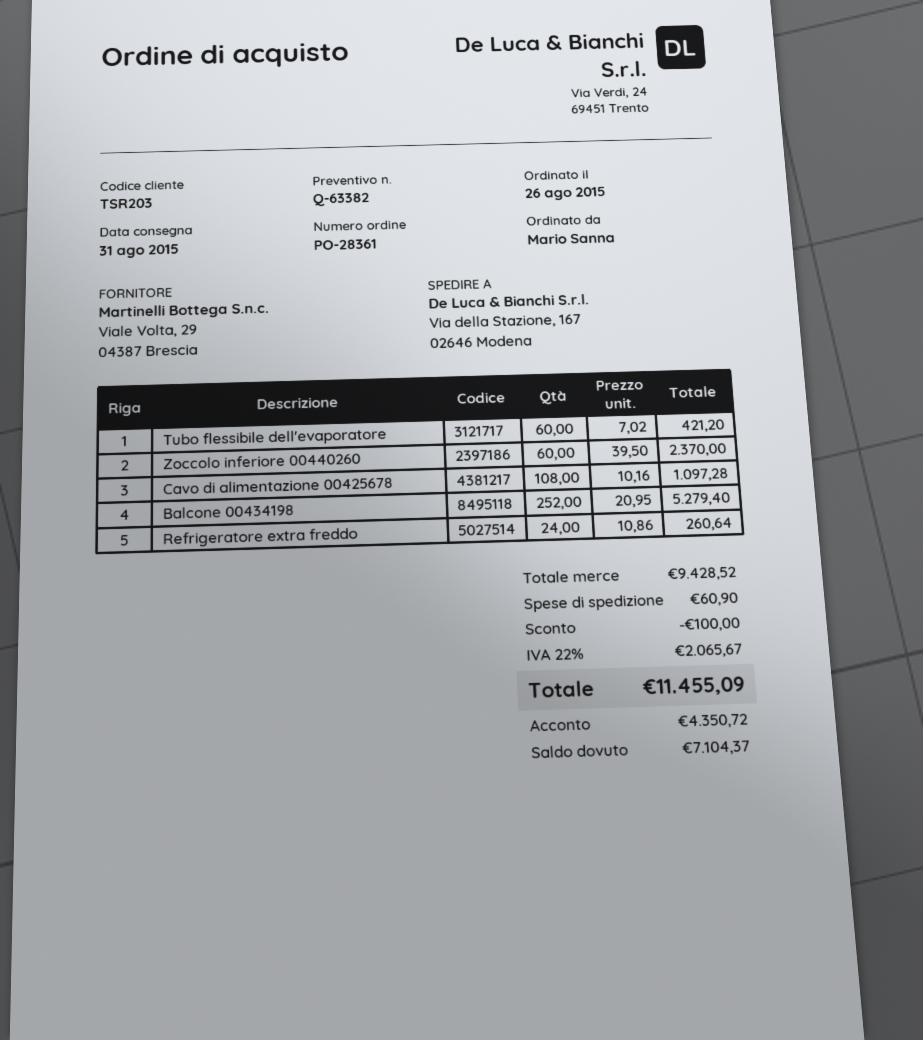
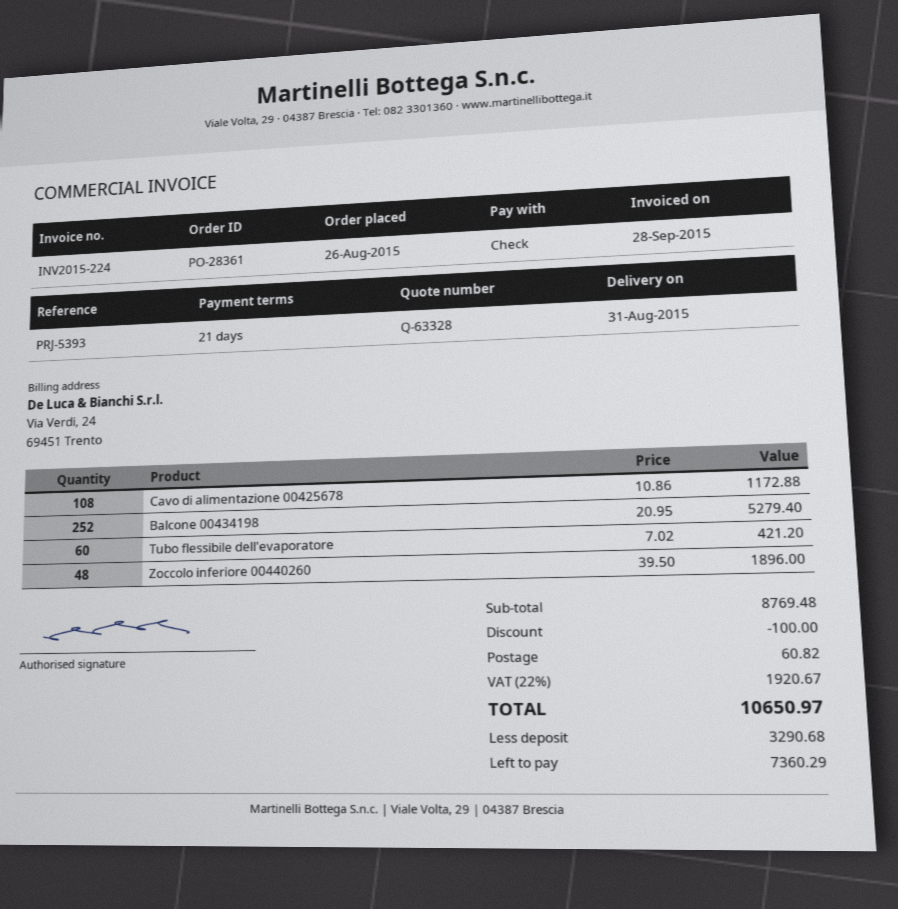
quote number: Q-63382 -> Q-63328
Zoccolo inferiore 00440260: 60 x 39.50 = 2370.00 -> 48 x 39.50 = 1896.00
Cavo di alimentazione 00425678: 108 x 10.16 = 1097.28 -> 108 x 10.86 = 1172.88
Refrigeratore extra freddo: 24 x 10.86 = 260.64 -> none
subtotal: 9428.52 -> 8769.48
shipping: 60.90 -> 60.82
tax: 22% = 2065.67 -> 22% = 1920.67
total: 11455.09 -> 10650.97
deposit: 4350.72 -> 3290.68
balance: 7104.37 -> 7360.29

